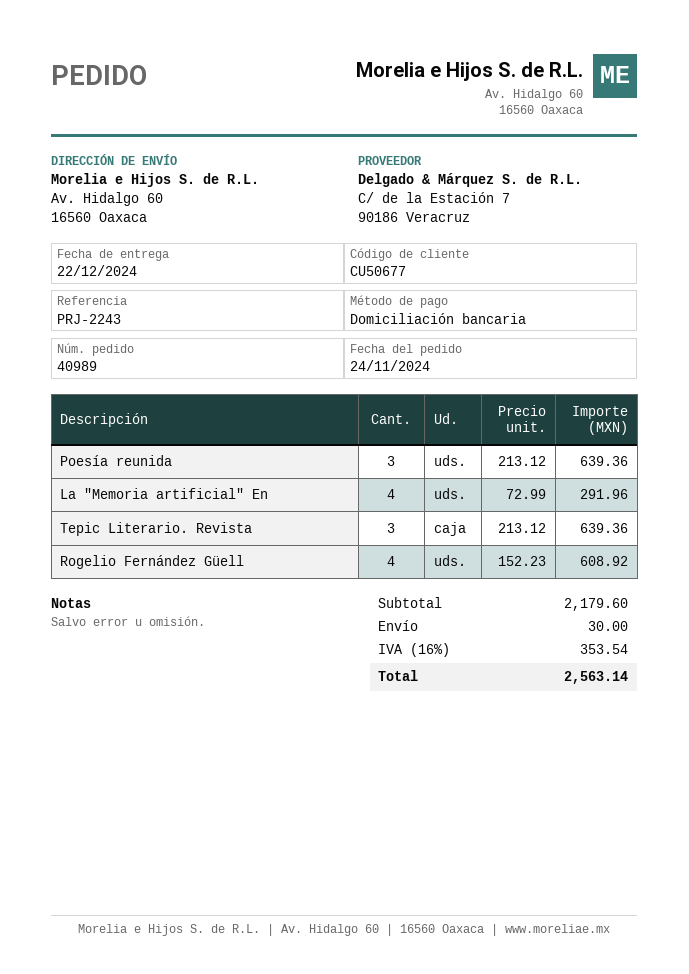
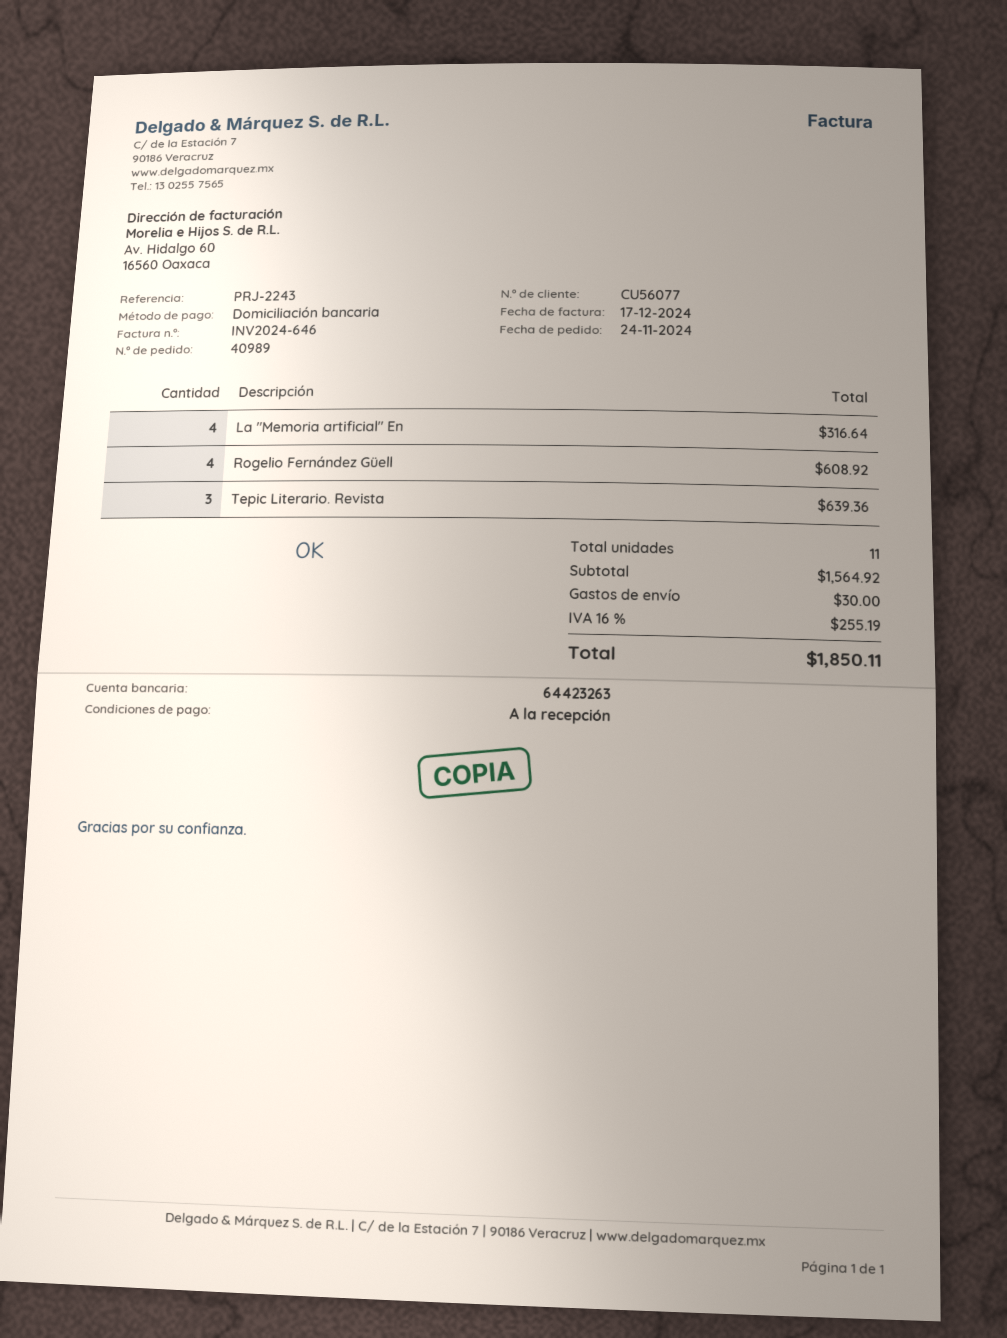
customer number: CU50677 -> CU56077
Poesía reunida: 3 for 639.36 -> none
La "Memoria artificial" En: 4 for 291.96 -> 4 for 316.64
subtotal: 2179.60 -> 1564.92
tax: 16% = 353.54 -> 16% = 255.19
total: 2563.14 -> 1850.11

